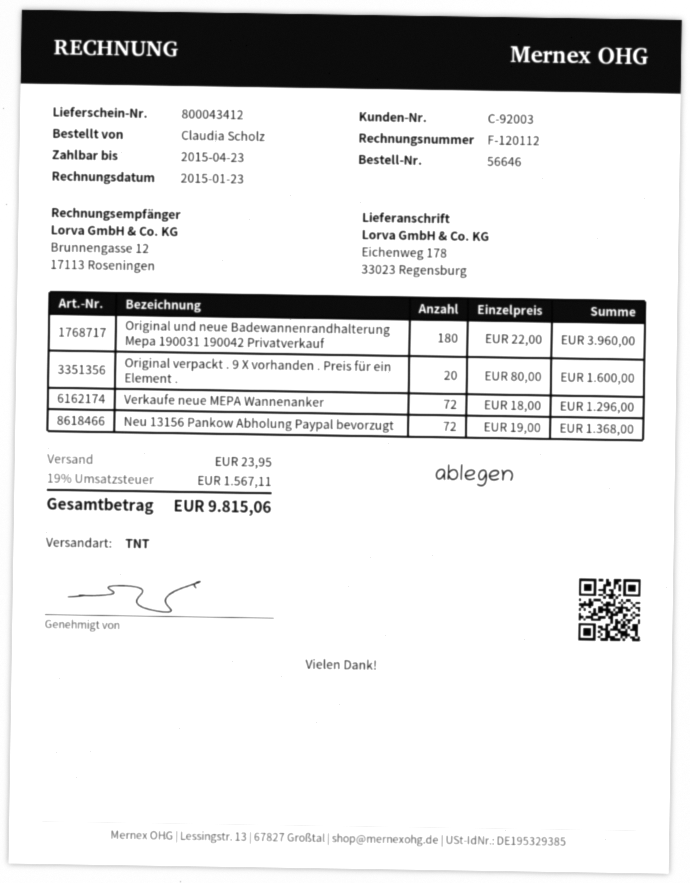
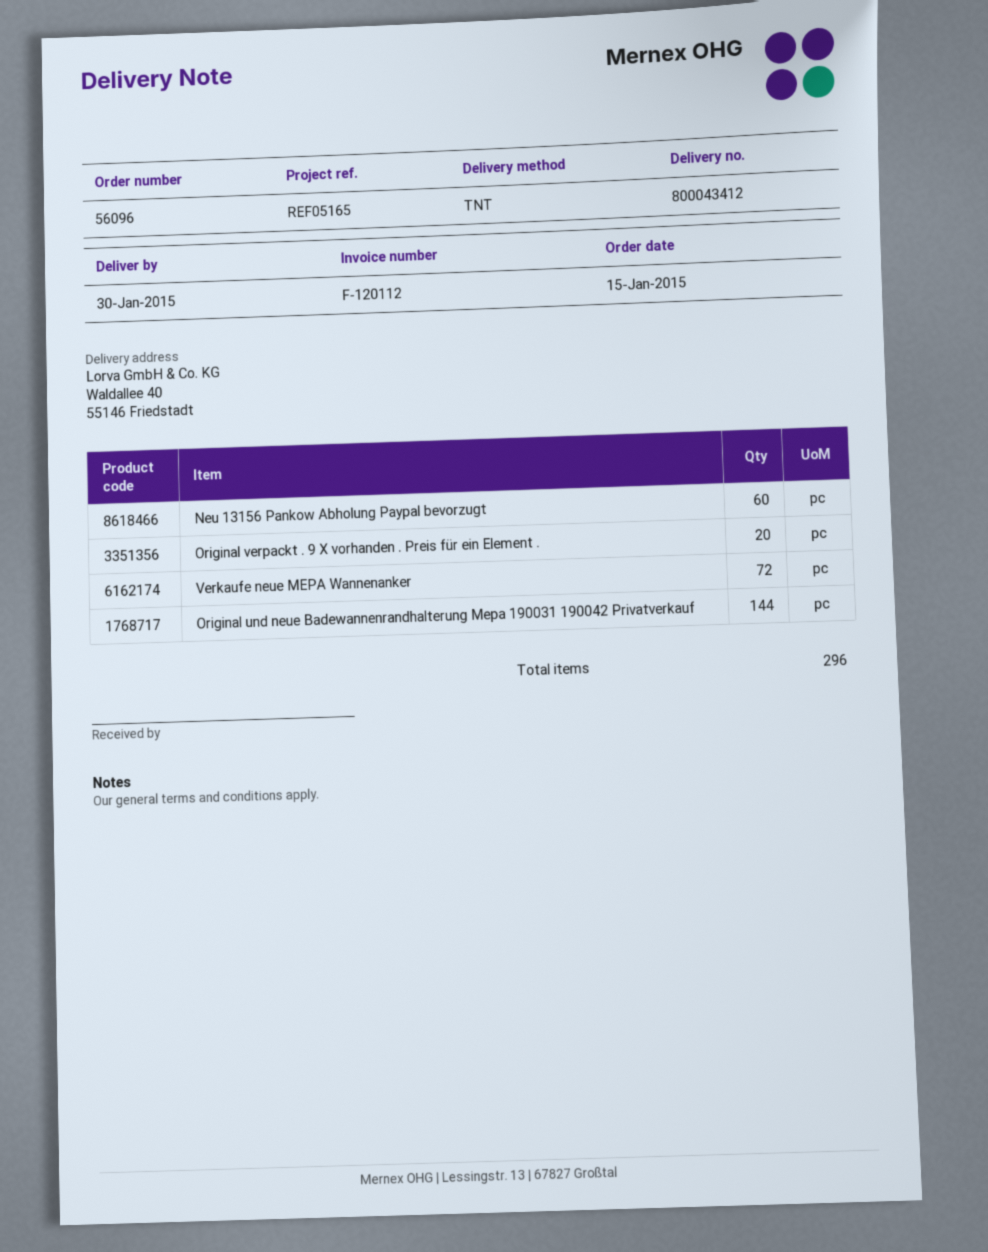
order number: 56646 -> 56096
ship to: Eichenweg 178, 33023 Regensburg -> Waldallee 40, 55146 Friedstadt
Original und neue Badewannenrandhalterung Mepa 190031 190042 Privatverkauf: 180 -> 144
Neu 13156 Pankow Abholung Paypal bevorzugt: 72 -> 60

